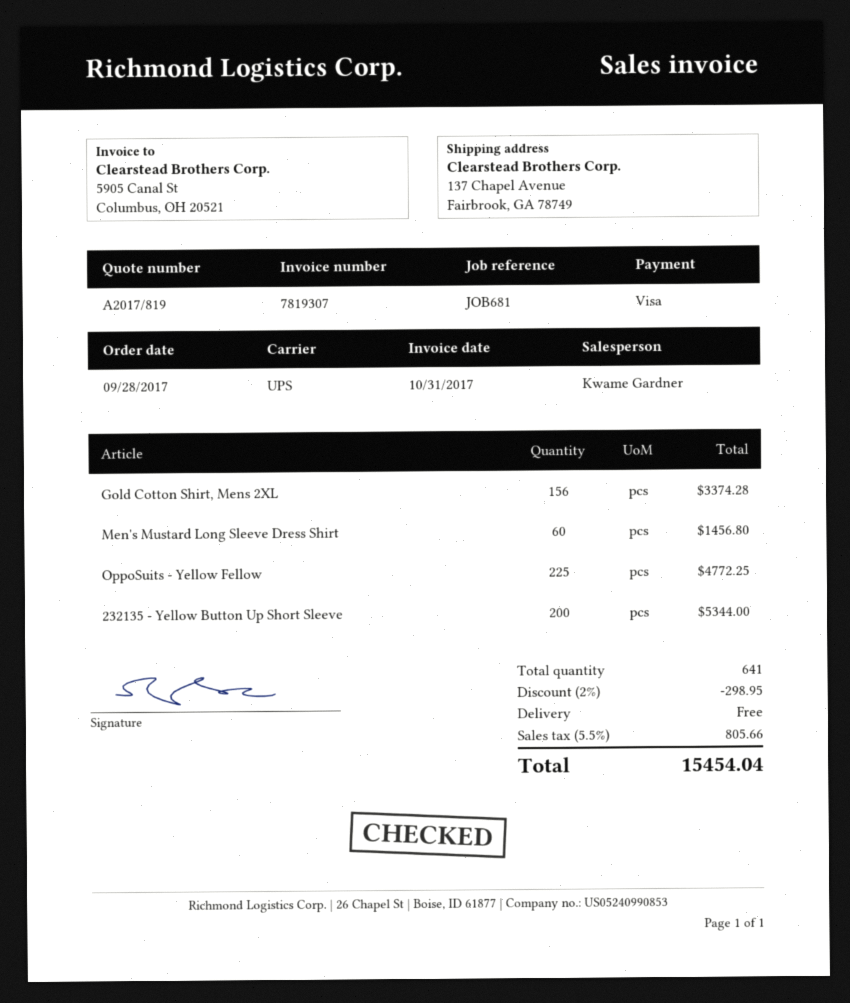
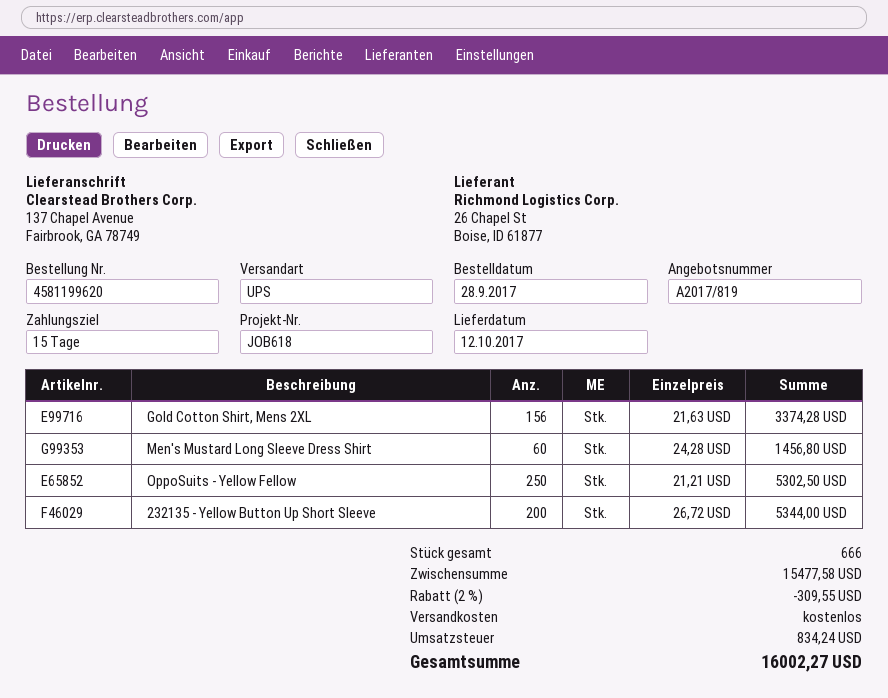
reference: JOB681 -> JOB618
OppoSuits - Yellow Fellow: 225 for 4772.25 -> 250 for 5302.50
total quantity: 641 -> 666
discount: 2% = 298.95 -> 2% = 309.55
tax: 805.66 -> 834.24
total: 15454.04 -> 16002.27

